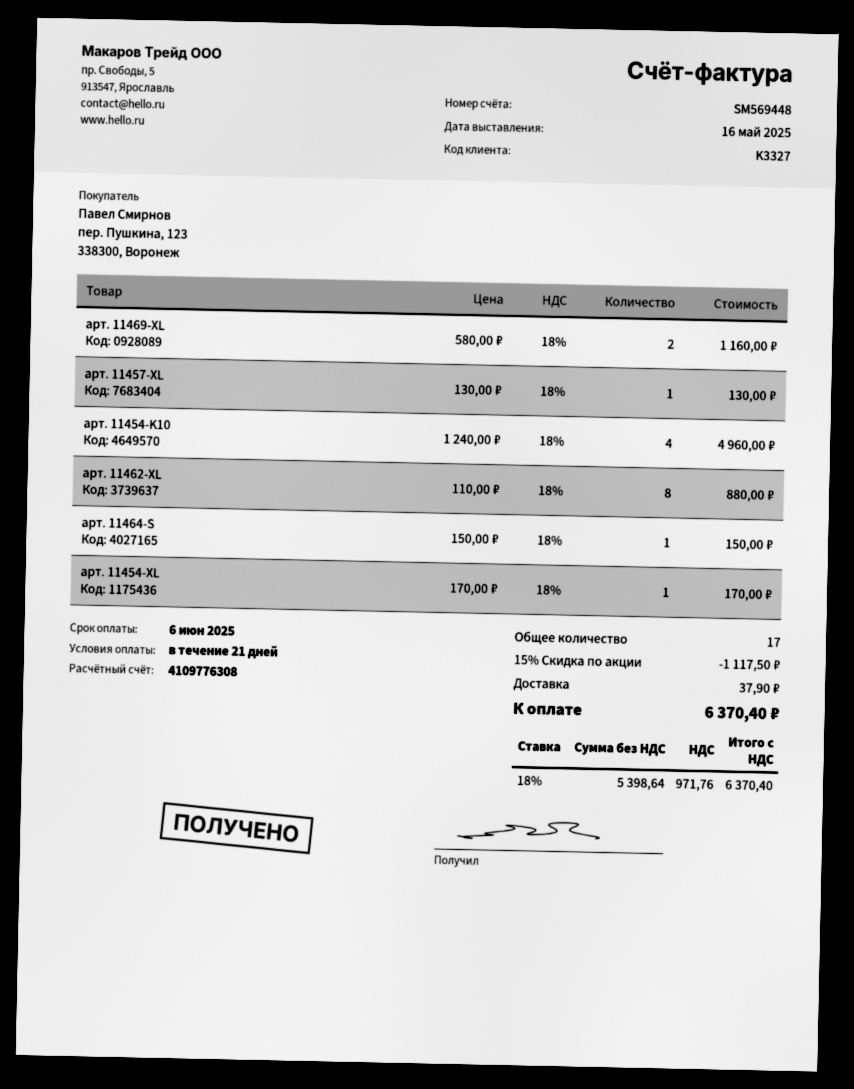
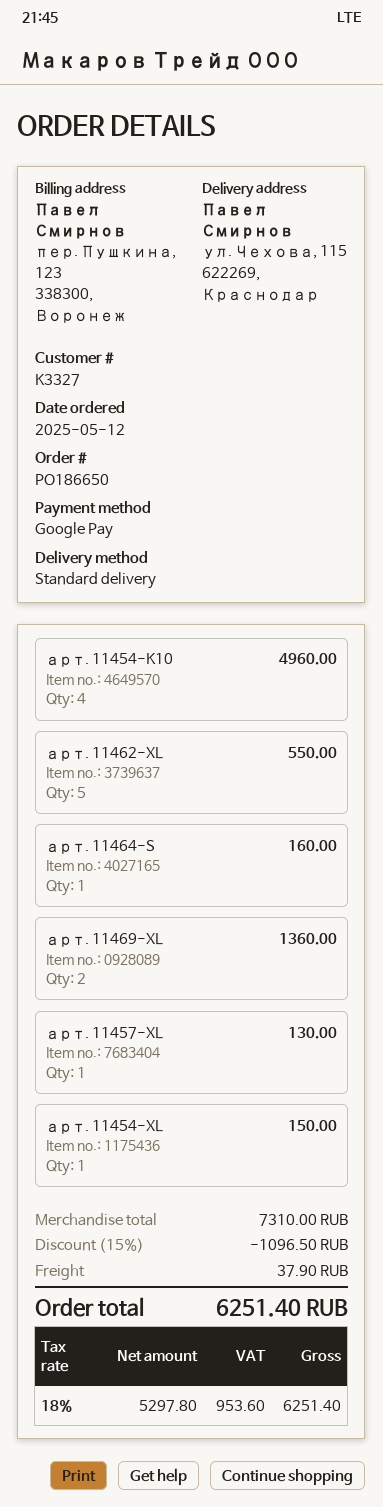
арт. 11469-XL: 2 for 1160.00 -> 2 for 1360.00
арт. 11462-XL: 8 for 880.00 -> 5 for 550.00
арт. 11464-S: 1 for 150.00 -> 1 for 160.00
арт. 11454-XL: 1 for 170.00 -> 1 for 150.00
discount: 15% = 1117.50 -> 15% = 1096.50
net: 5398.64 -> 5297.80
tax: 18% = 971.76 -> 18% = 953.60
total: 6370.40 -> 6251.40

